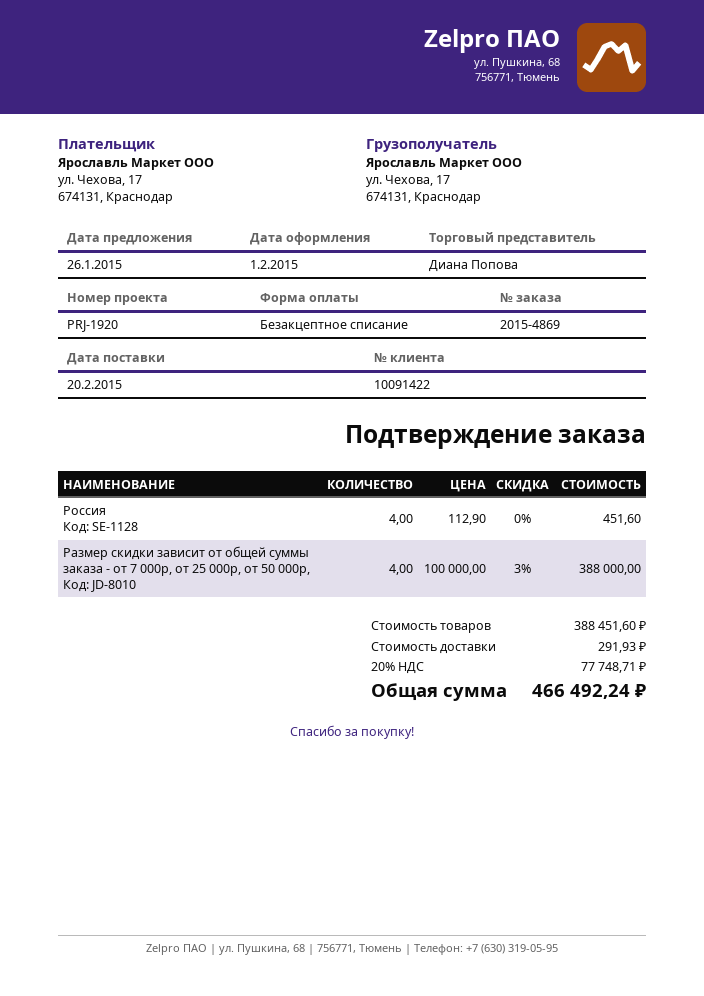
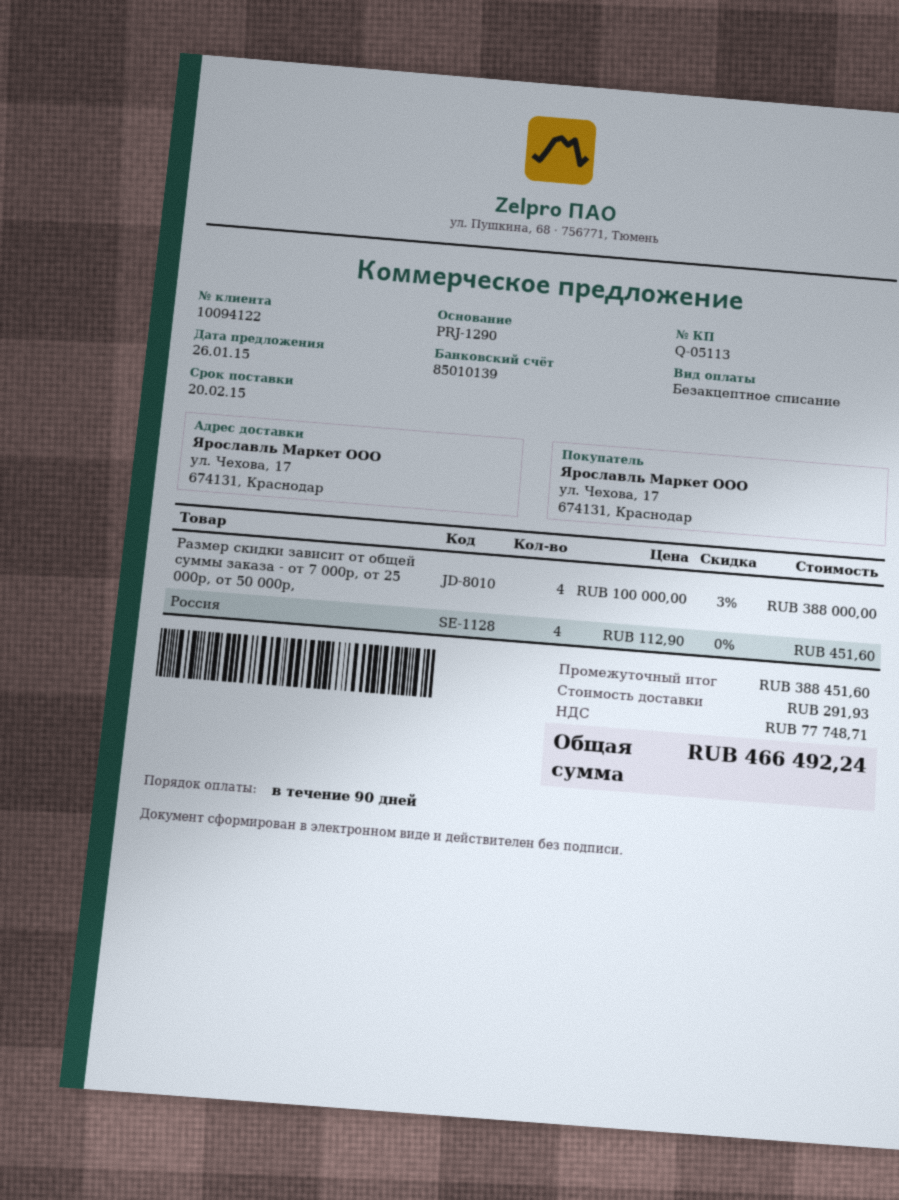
customer number: 10091422 -> 10094122
reference: PRJ-1920 -> PRJ-1290

